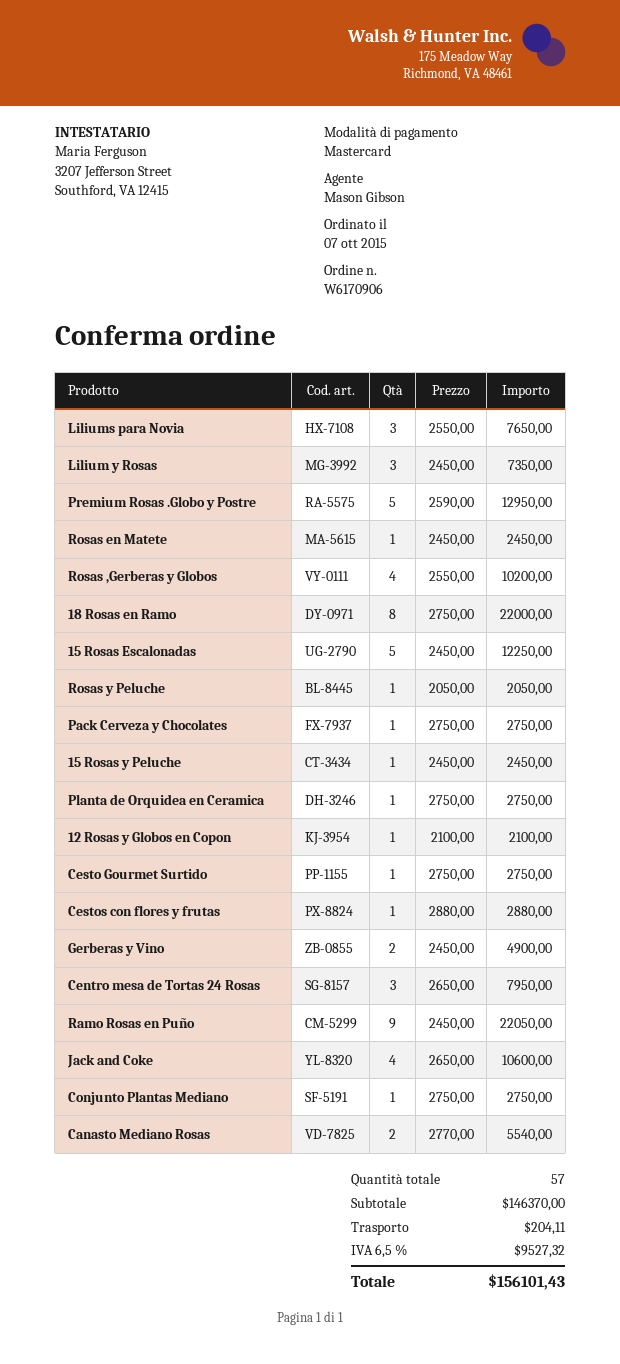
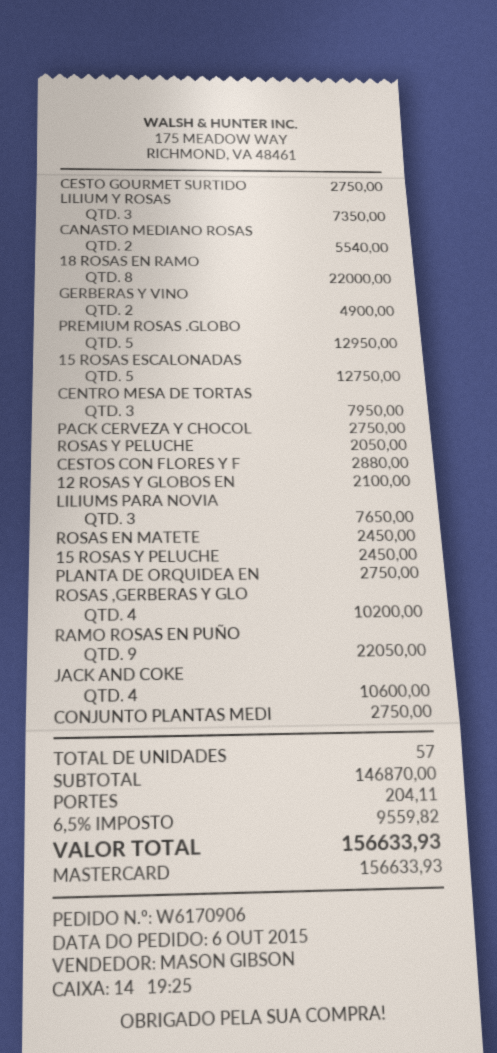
order date: 2015-10-07 -> 2015-10-06
15 Rosas Escalonadas: 5 for 12250.00 -> 5 for 12750.00
subtotal: 146370.00 -> 146870.00
tax: 6.5% = 9527.32 -> 6.5% = 9559.82
total: 156101.43 -> 156633.93

